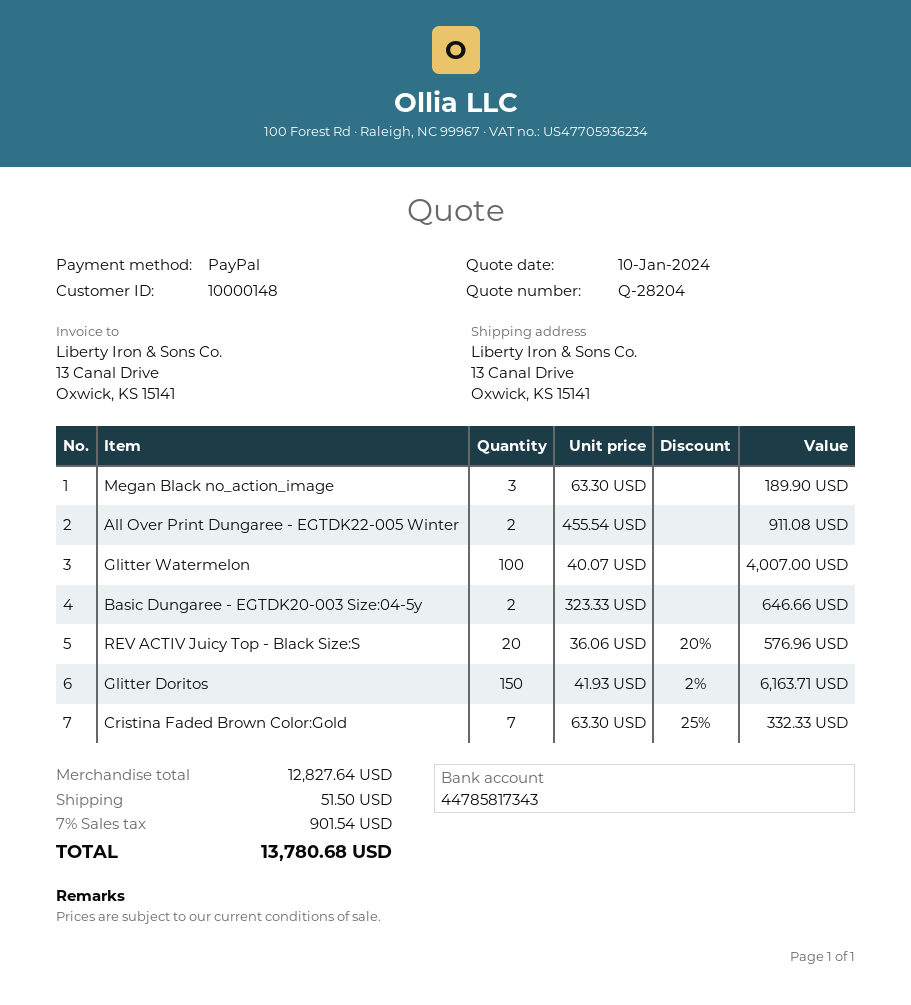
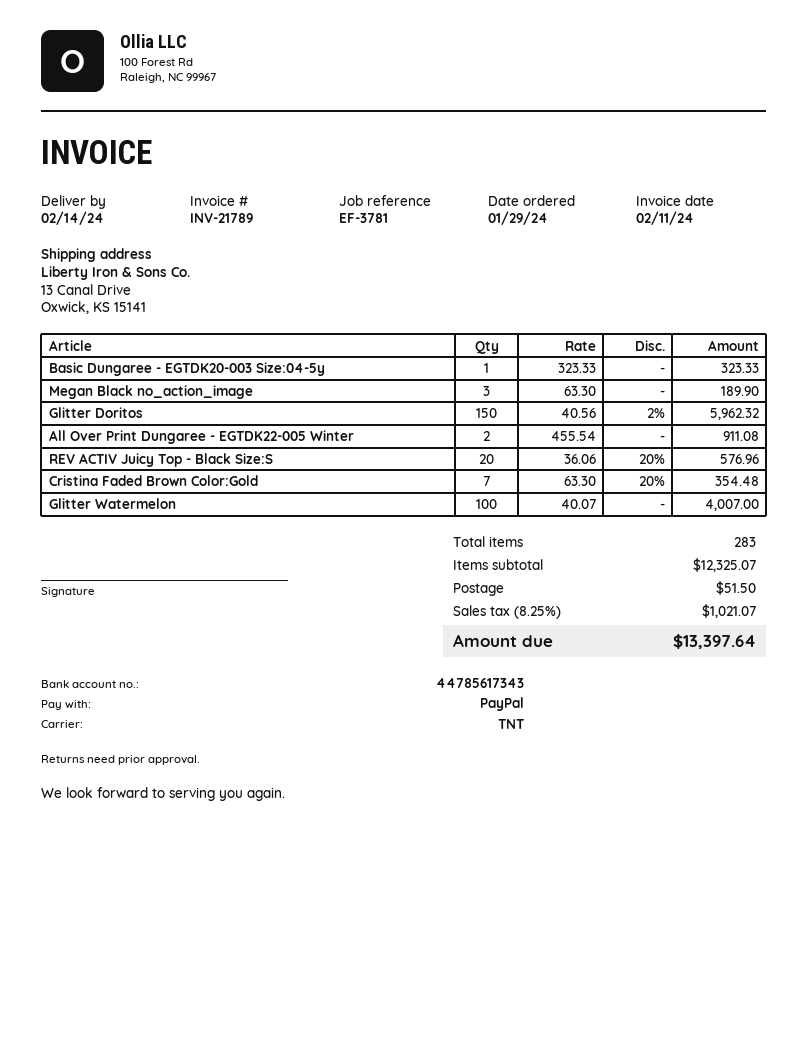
bank account: 44785817343 -> 44785617343
Basic Dungaree - EGTDK20-003 Size:04-5y: 2 x 323.33 = 646.66 -> 1 x 323.33 = 323.33
Glitter Doritos: 150 x 41.93 - 2% = 6163.71 -> 150 x 40.56 - 2% = 5962.32
Cristina Faded Brown Color:Gold: 7 x 63.30 - 25% = 332.33 -> 7 x 63.30 - 20% = 354.48
subtotal: 12827.64 -> 12325.07
tax: 7% = 901.54 -> 8.25% = 1021.07
total: 13780.68 -> 13397.64

